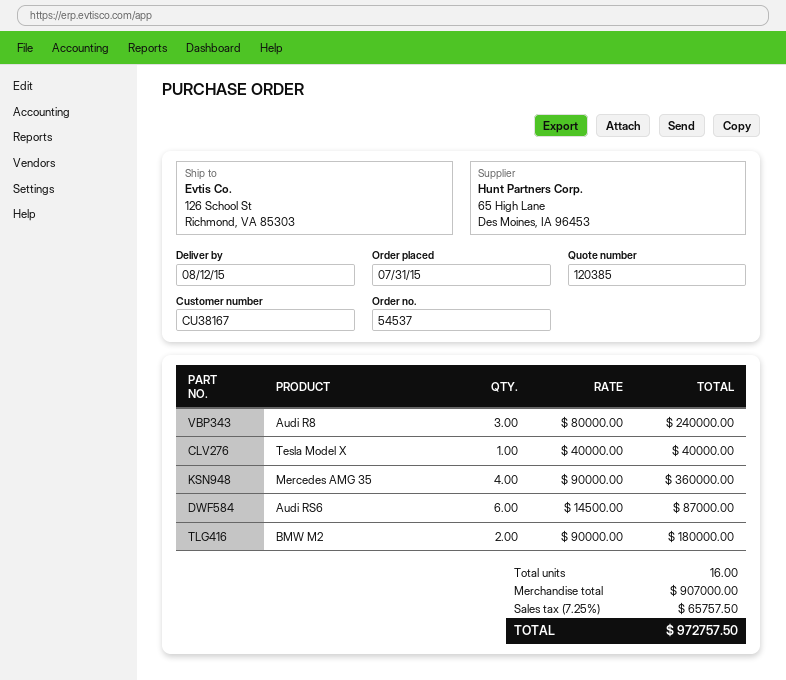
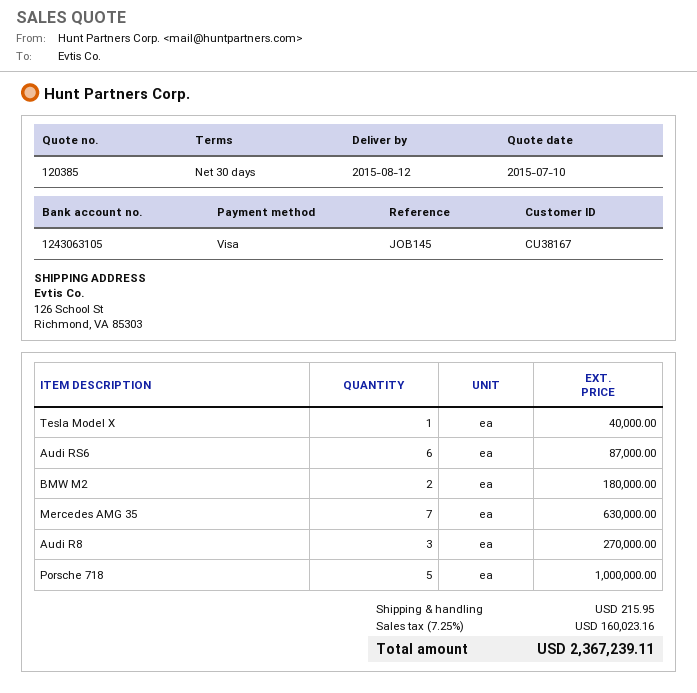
Audi R8: 3 for 240000.00 -> 3 for 270000.00
Mercedes AMG 35: 4 for 360000.00 -> 7 for 630000.00
Porsche 718: none -> 5 for 1000000.00
shipping: none -> 215.95
tax: 7.25% = 65757.50 -> 7.25% = 160023.16
total: 972757.50 -> 2367239.11

